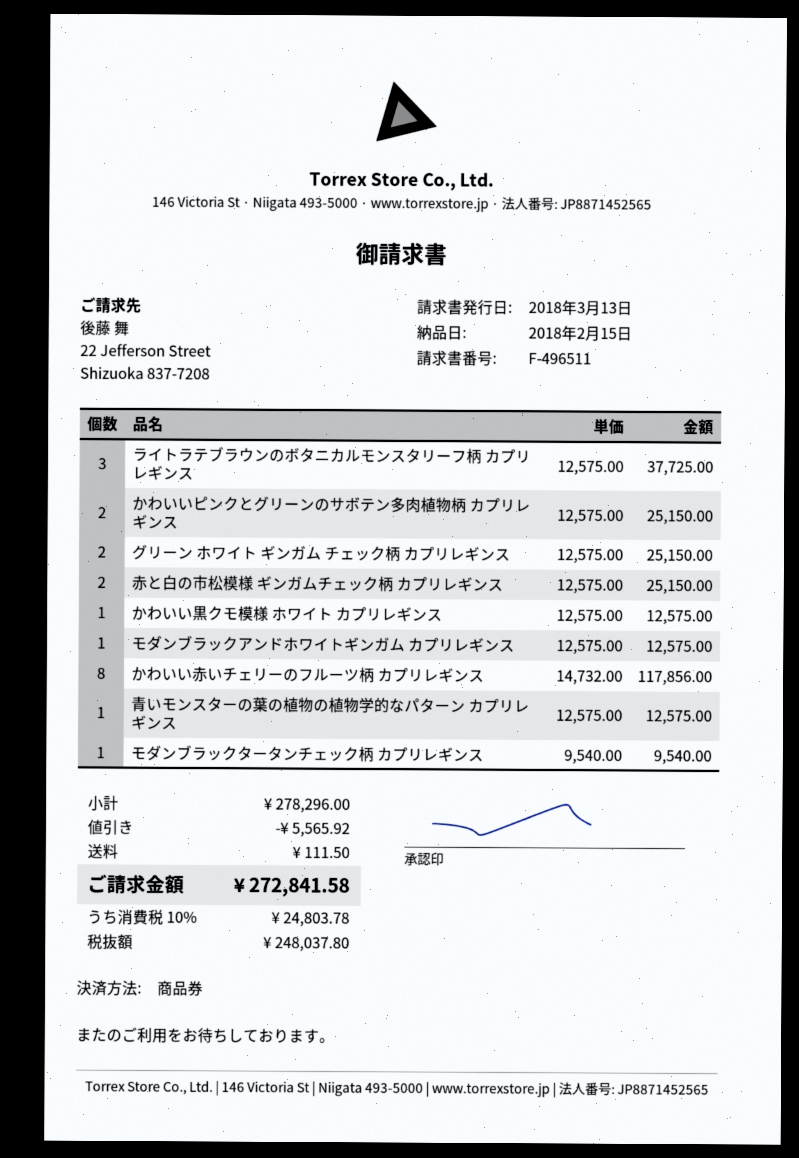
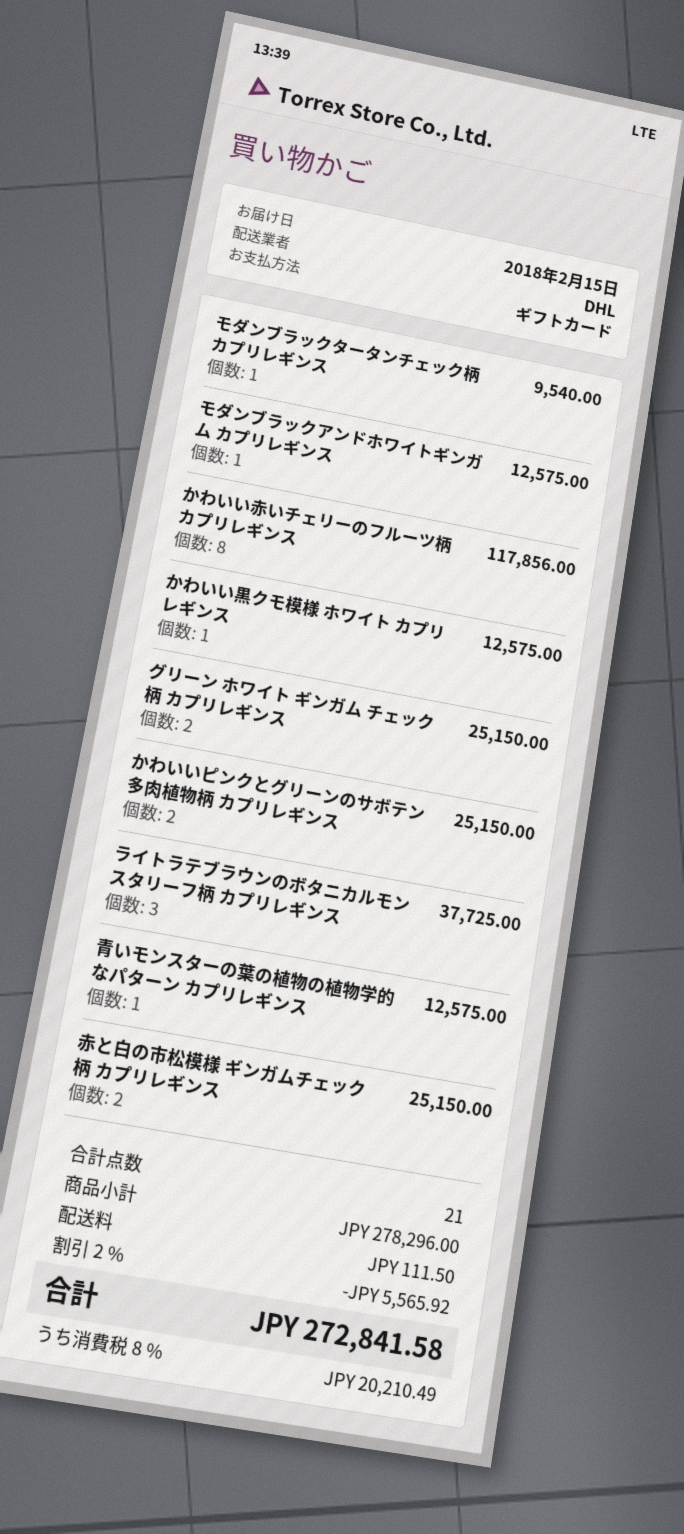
tax: 10% = 24803.78 -> 8% = 20210.49

